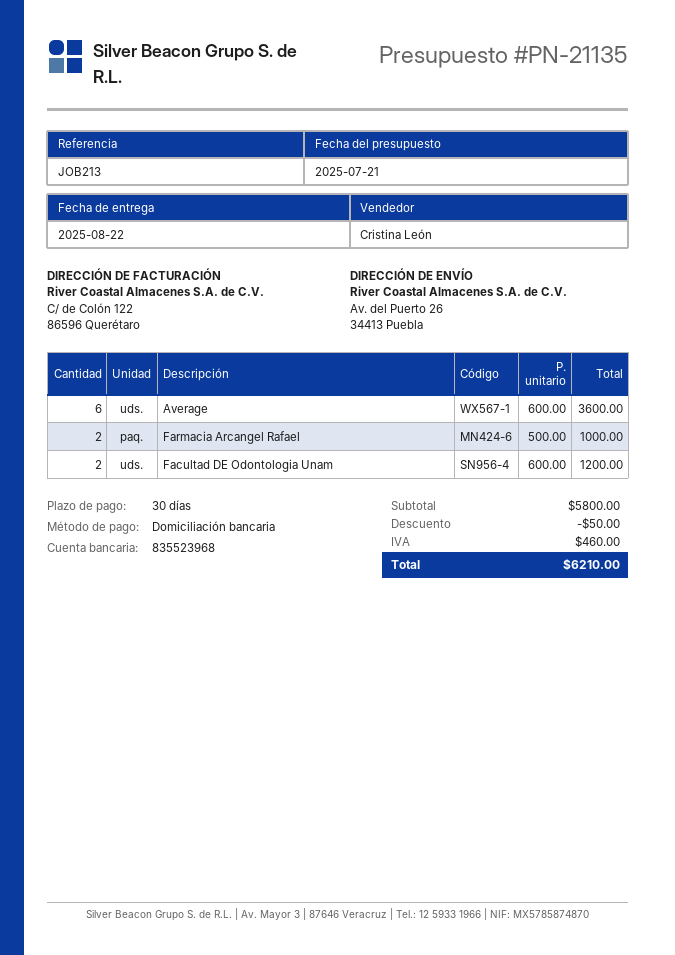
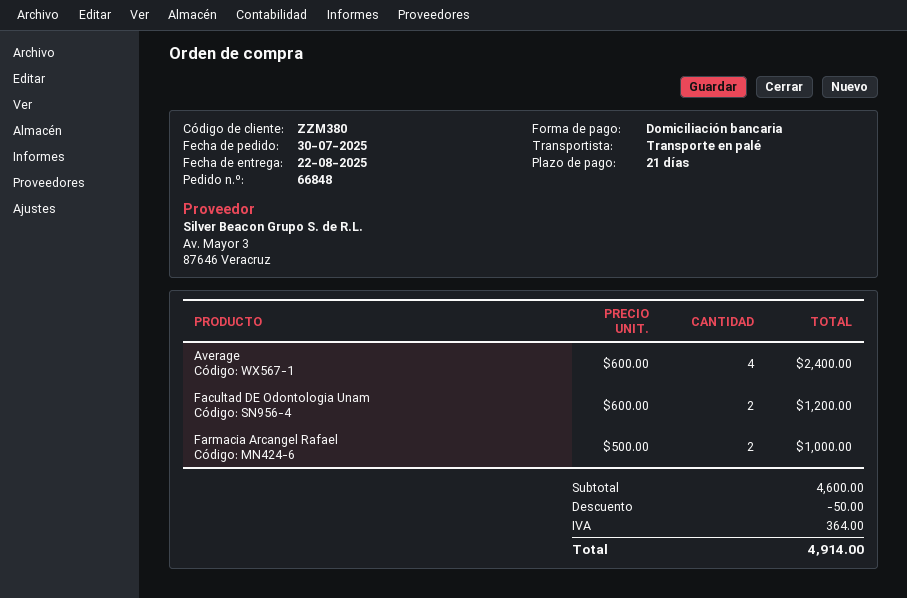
payment terms: 30 days -> 21 days
Average: 6 x 600.00 = 3600.00 -> 4 x 600.00 = 2400.00
subtotal: 5800.00 -> 4600.00
tax: 460.00 -> 364.00
total: 6210.00 -> 4914.00

